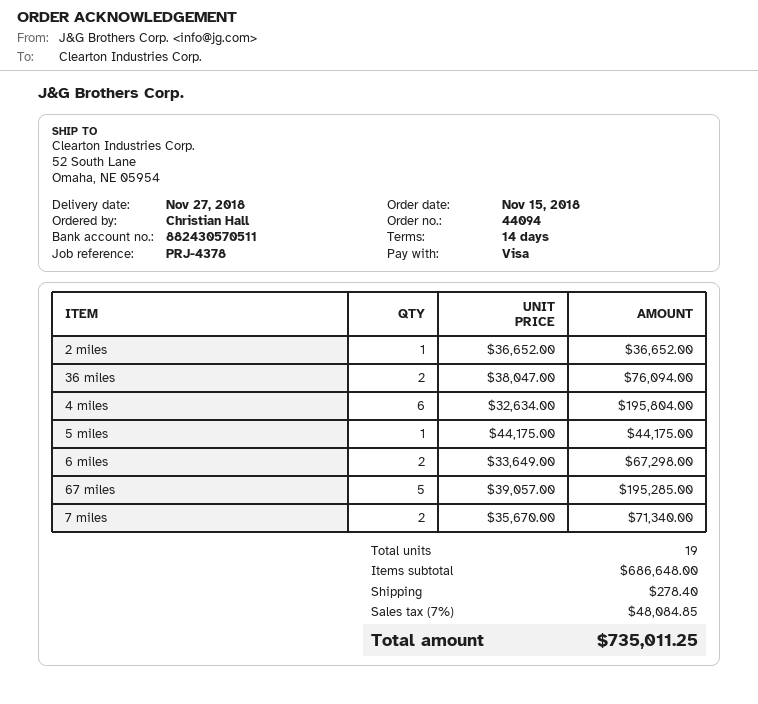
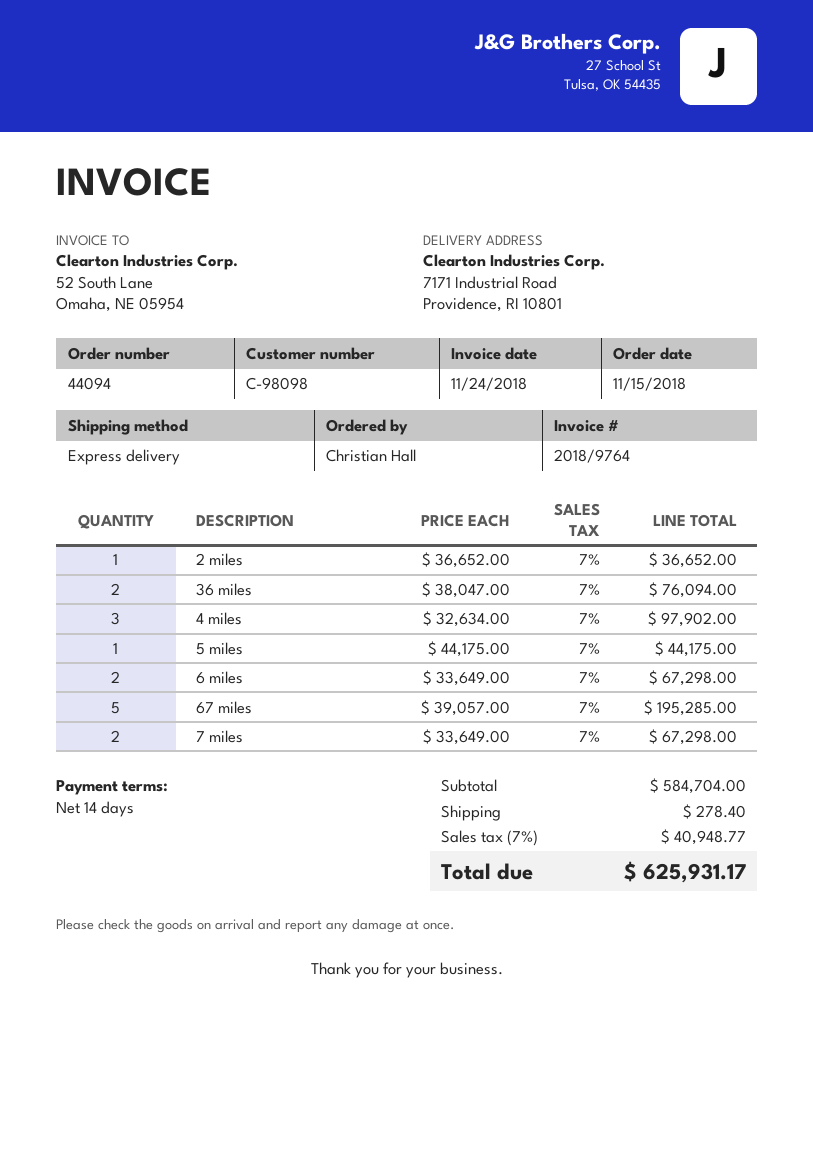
ship to: 52 South Lane, Omaha, NE 05954 -> 7171 Industrial Road, Providence, RI 10801
4 miles: 6 x 32634.00 = 195804.00 -> 3 x 32634.00 = 97902.00
7 miles: 2 x 35670.00 = 71340.00 -> 2 x 33649.00 = 67298.00
subtotal: 686648.00 -> 584704.00
tax: 7% = 48084.85 -> 7% = 40948.77
total: 735011.25 -> 625931.17

